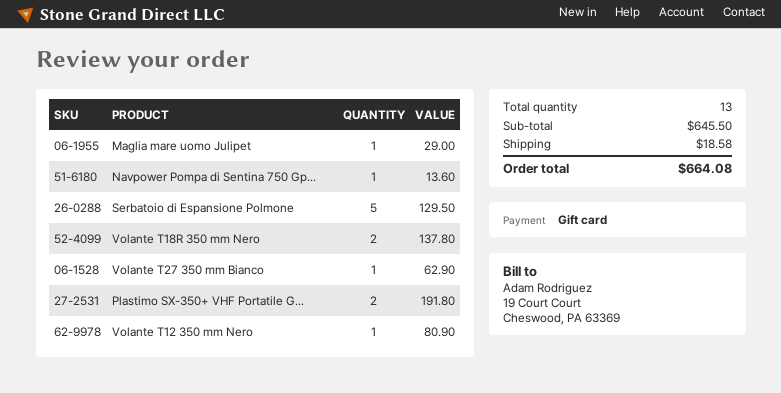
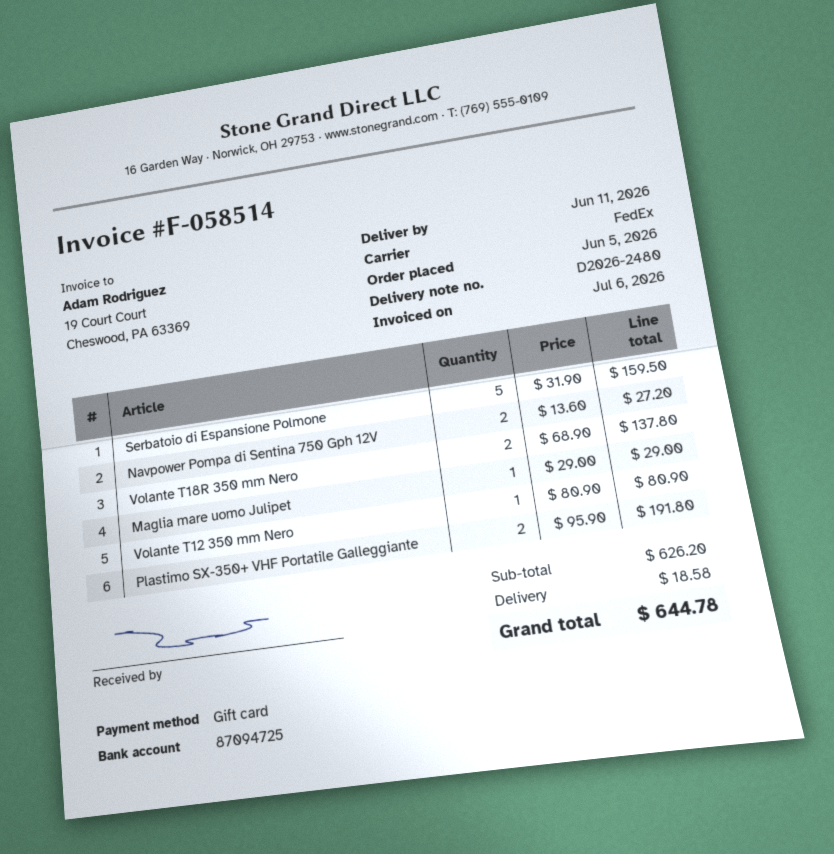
Navpower Pompa di Sentina 750 Gp...: 1 for 13.60 -> 2 for 27.20
Serbatoio di Espansione Polmone: 5 for 129.50 -> 5 for 159.50
Volante T27 350 mm Bianco: 1 for 62.90 -> none
subtotal: 645.50 -> 626.20
total: 664.08 -> 644.78

